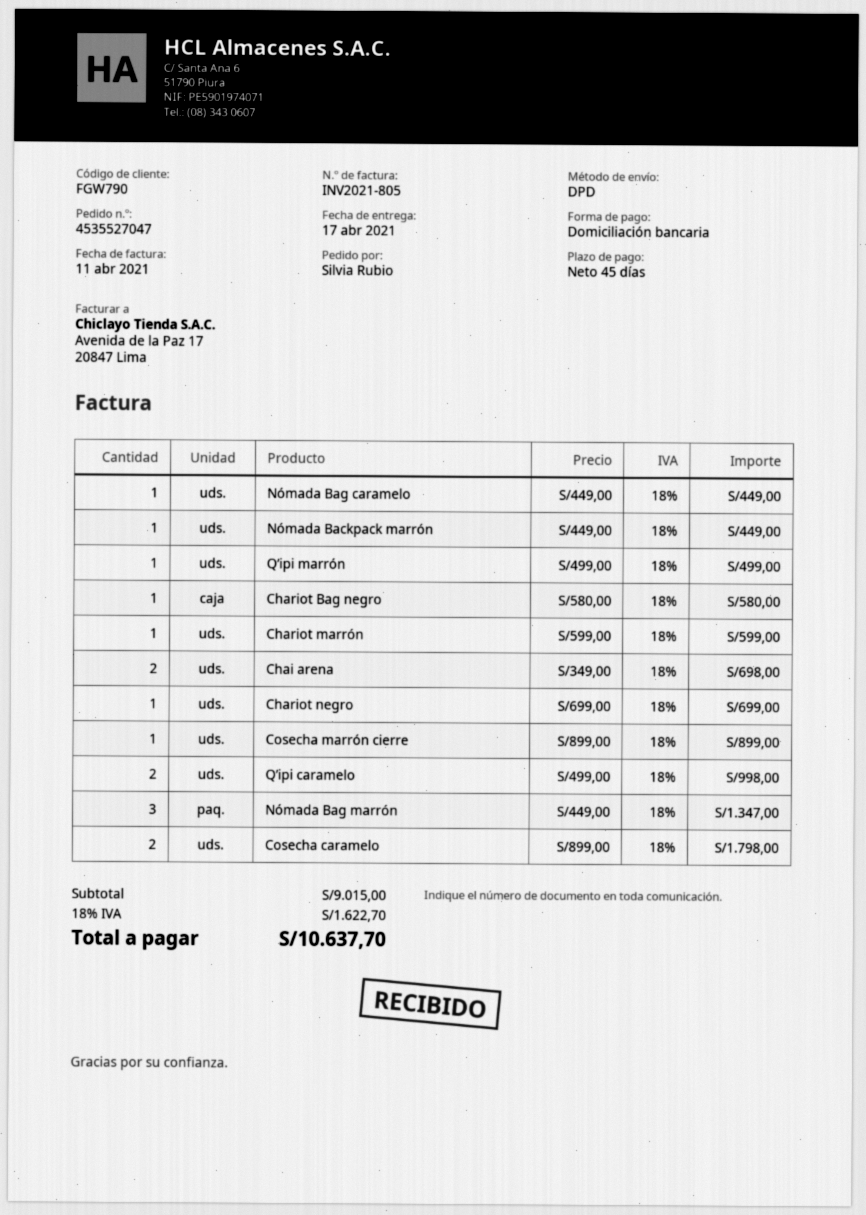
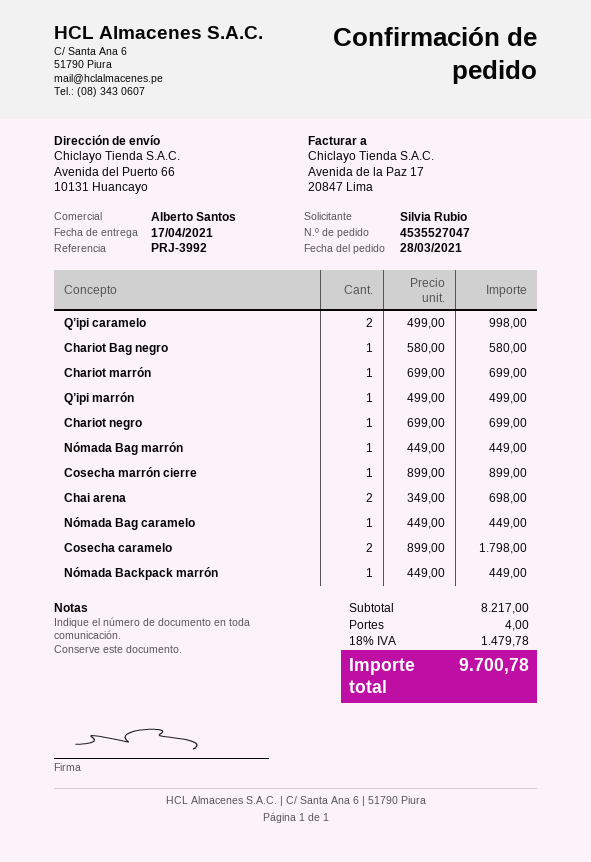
Chariot marrón: 1 x 599.00 = 599.00 -> 1 x 699.00 = 699.00
Nómada Bag marrón: 3 x 449.00 = 1347.00 -> 1 x 449.00 = 449.00
subtotal: 9015.00 -> 8217.00
shipping: none -> 4.00
tax: 18% = 1622.70 -> 18% = 1479.78
total: 10637.70 -> 9700.78

